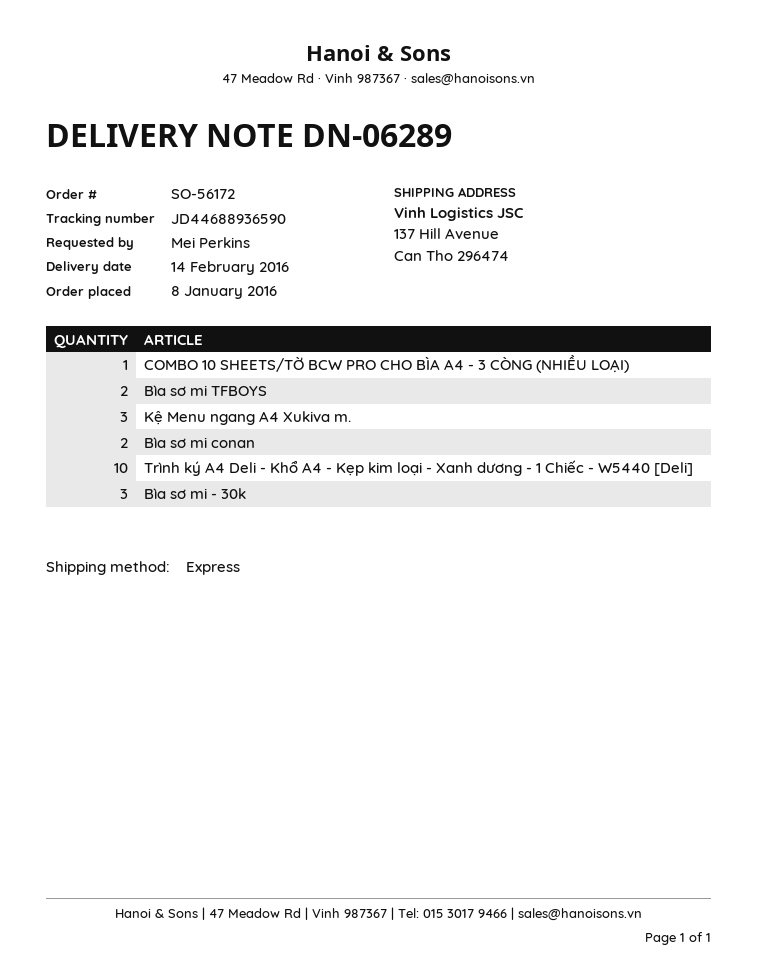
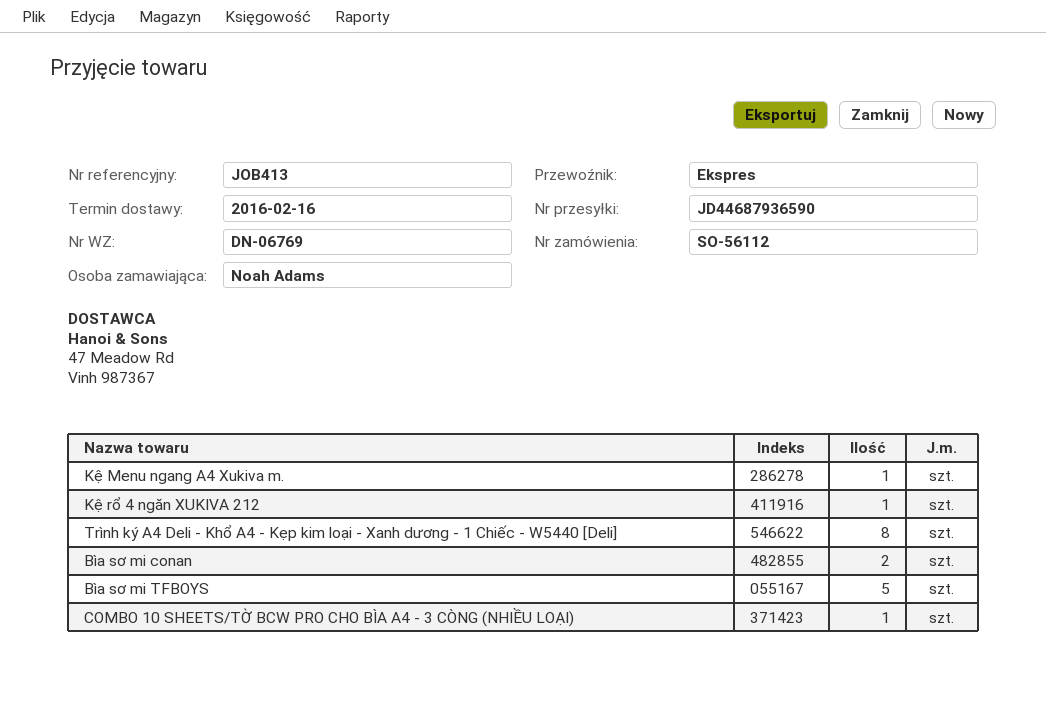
order number: SO-56172 -> SO-56112
delivery note number: DN-06289 -> DN-06769
delivery date: 2016-02-14 -> 2016-02-16
ordered by: Mei Perkins -> Noah Adams
tracking number: JD44688936590 -> JD44687936590
Bìa sơ mi TFBOYS: 2 -> 5
Kệ Menu ngang A4 Xukiva m.: 3 -> 1
Trình ký A4 Deli - Khổ A4 - Kẹp kim loại - Xanh dương - 1 Chiếc - W5440 [Deli]: 10 -> 8
Bìa sơ mi - 30k: 3 -> none
Kệ rổ 4 ngăn XUKIVA 212: none -> 1

